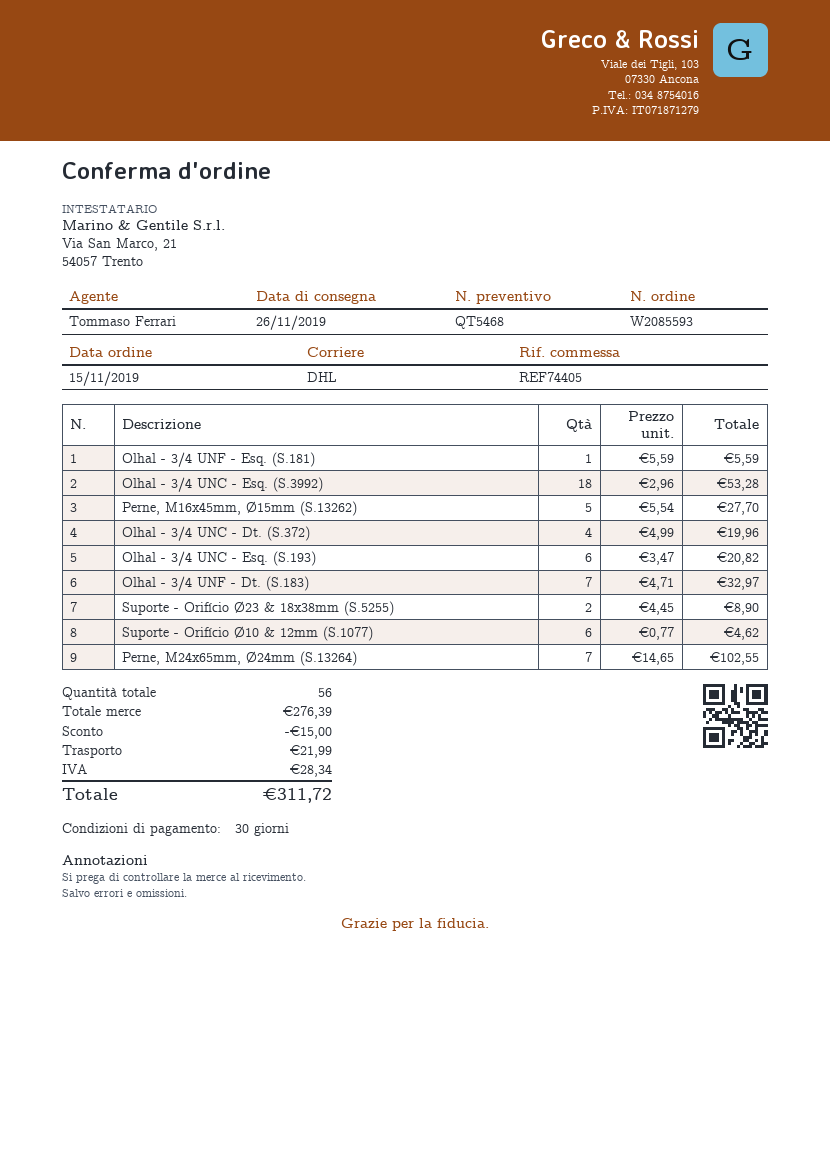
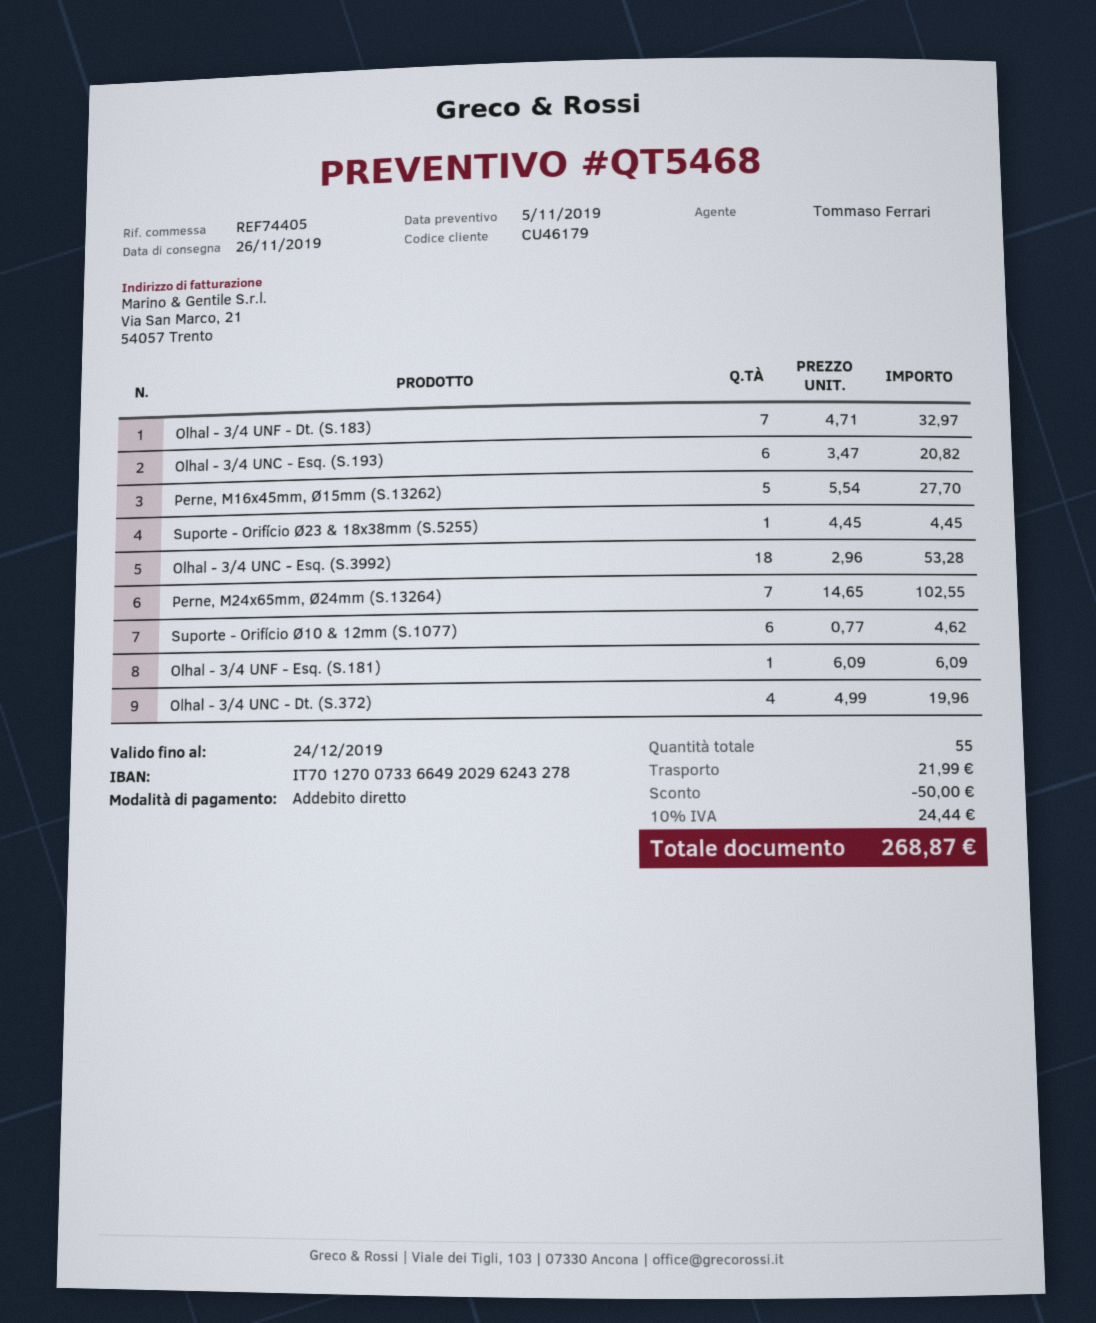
Olhal - 3/4 UNF - Esq. (S.181): 1 x 5.59 = 5.59 -> 1 x 6.09 = 6.09
Suporte - Orifício Ø23 & 18x38mm (S.5255): 2 x 4.45 = 8.90 -> 1 x 4.45 = 4.45
total quantity: 56 -> 55
discount: 15.00 -> 50.00
tax: 28.34 -> 24.44
total: 311.72 -> 268.87

